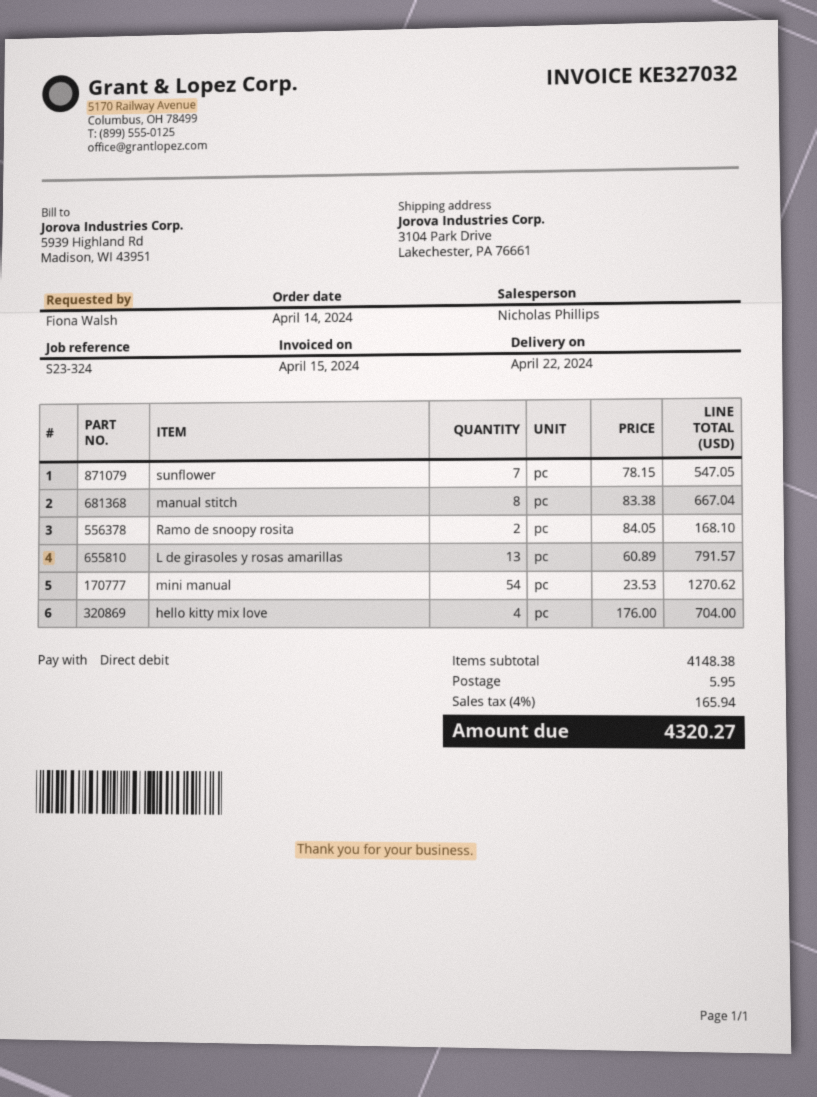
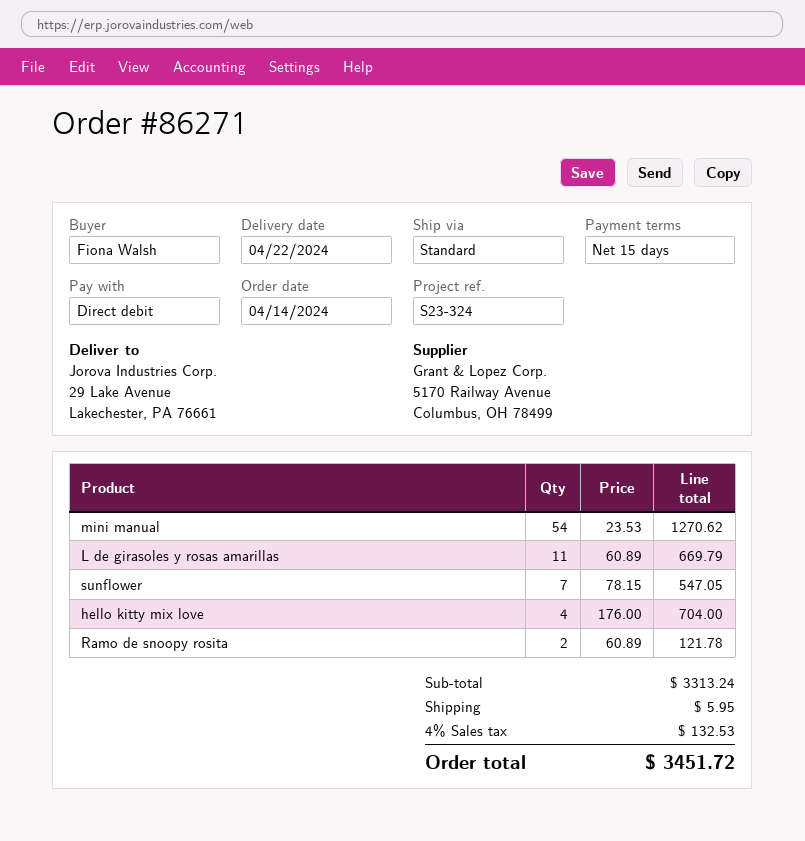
ship to: 3104 Park Drive, Lakechester, PA 76661 -> 29 Lake Avenue, Lakechester, PA 76661
manual stitch: 8 x 83.38 = 667.04 -> none
Ramo de snoopy rosita: 2 x 84.05 = 168.10 -> 2 x 60.89 = 121.78
L de girasoles y rosas amarillas: 13 x 60.89 = 791.57 -> 11 x 60.89 = 669.79
subtotal: 4148.38 -> 3313.24
tax: 4% = 165.94 -> 4% = 132.53
total: 4320.27 -> 3451.72

